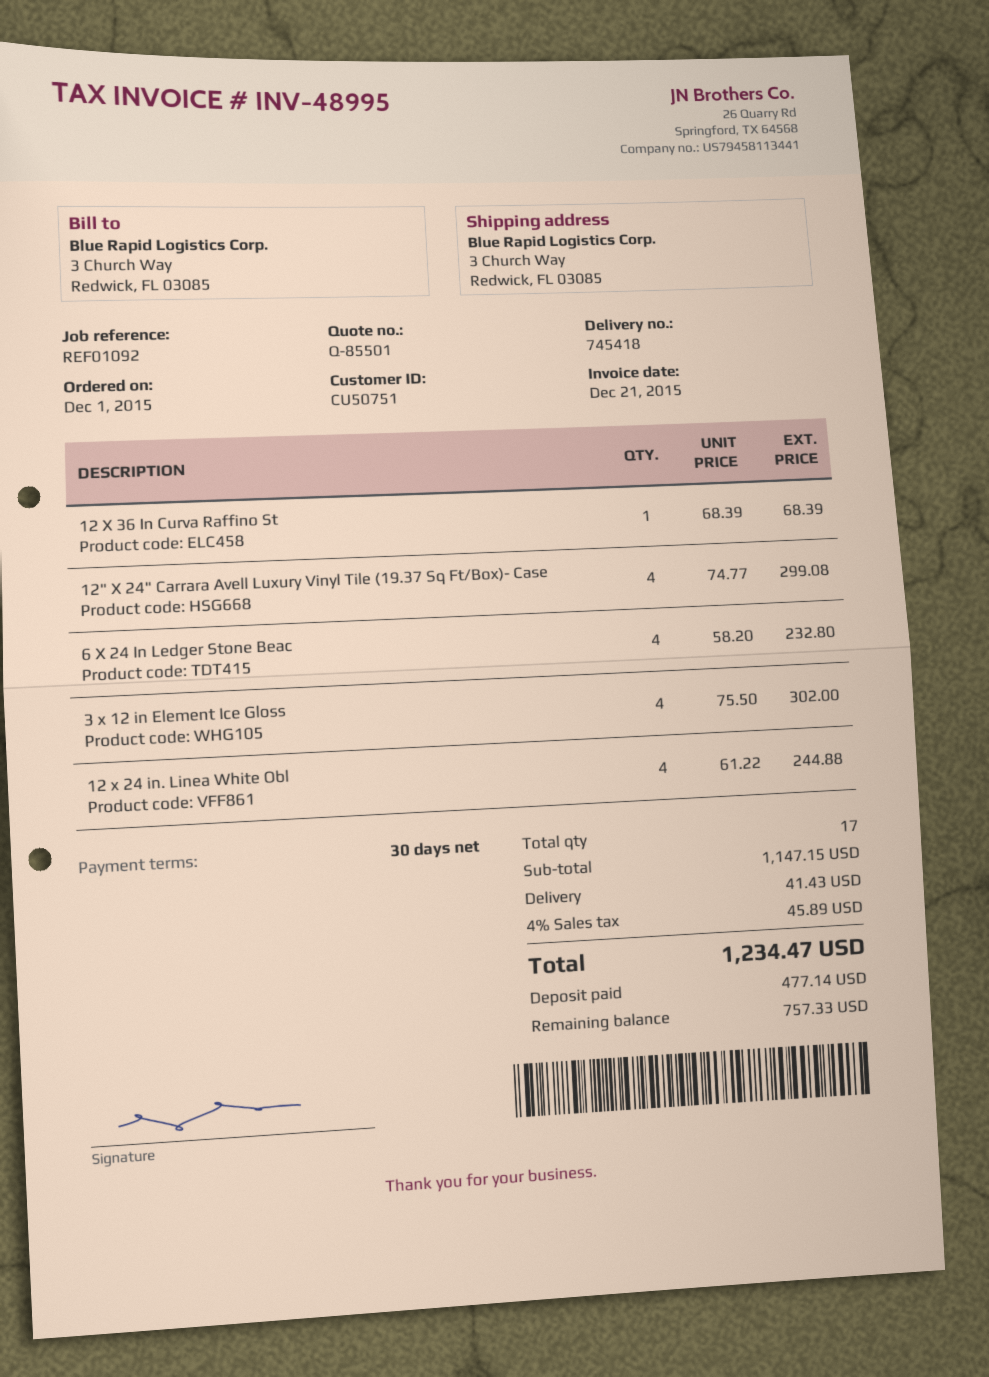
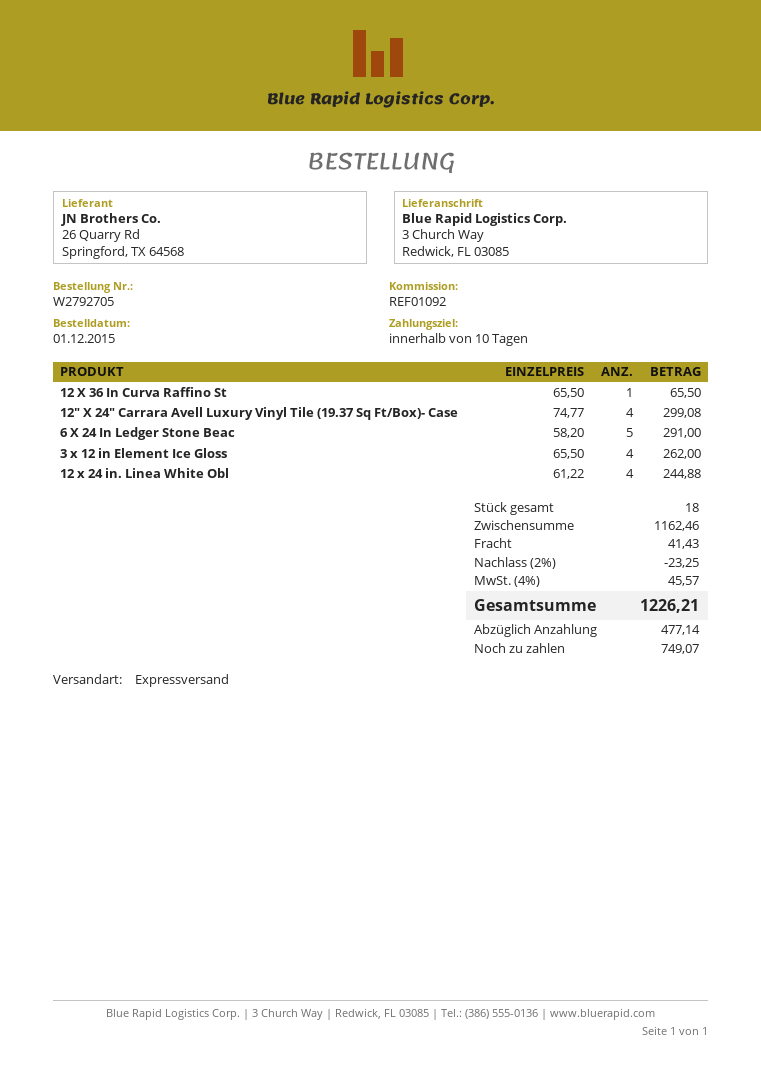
payment terms: 30 days -> 10 days
12 X 36 In Curva Raffino St: 1 x 68.39 = 68.39 -> 1 x 65.50 = 65.50
6 X 24 In Ledger Stone Beac: 4 x 58.20 = 232.80 -> 5 x 58.20 = 291.00
3 x 12 in Element Ice Gloss: 4 x 75.50 = 302.00 -> 4 x 65.50 = 262.00
total quantity: 17 -> 18
subtotal: 1147.15 -> 1162.46
discount: none -> 2% = 23.25
tax: 4% = 45.89 -> 4% = 45.57
total: 1234.47 -> 1226.21
balance: 757.33 -> 749.07

